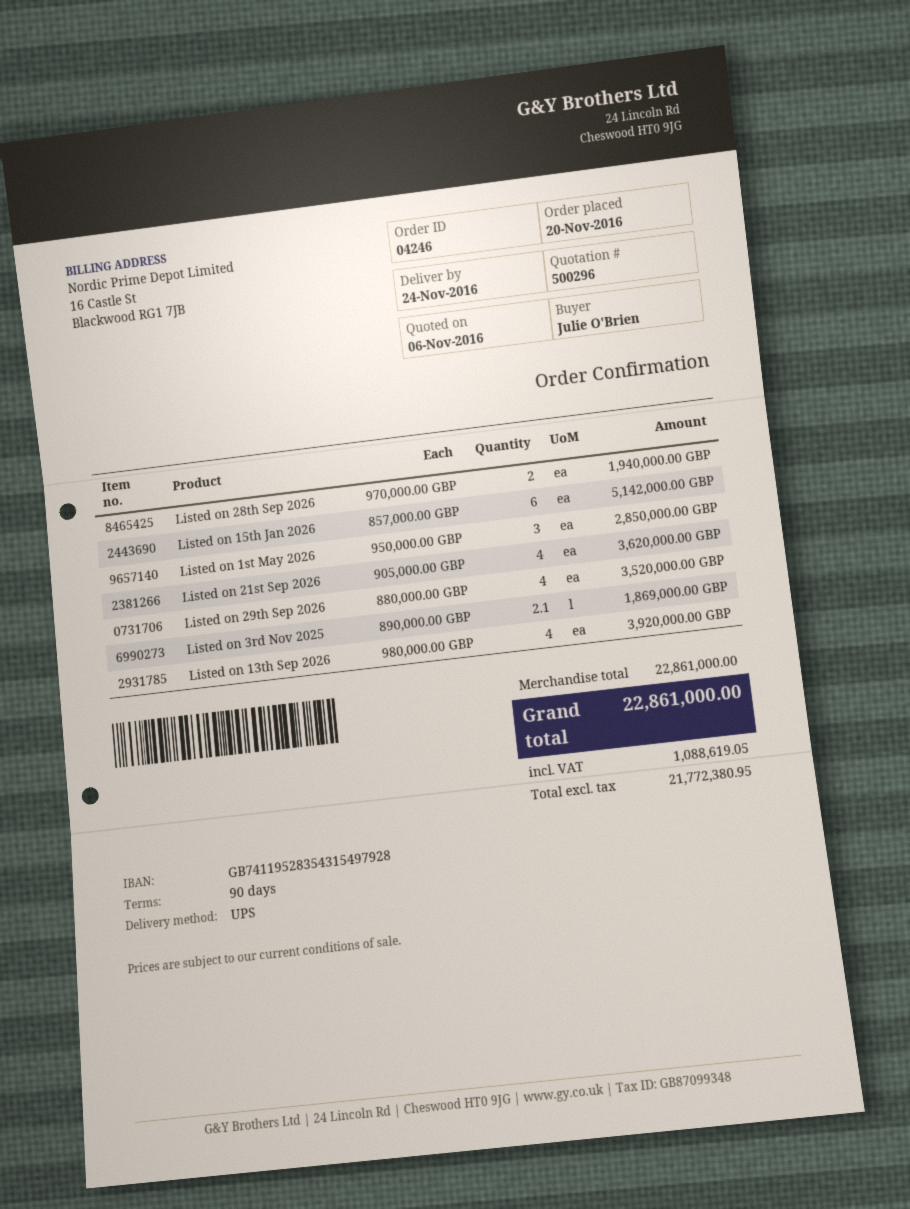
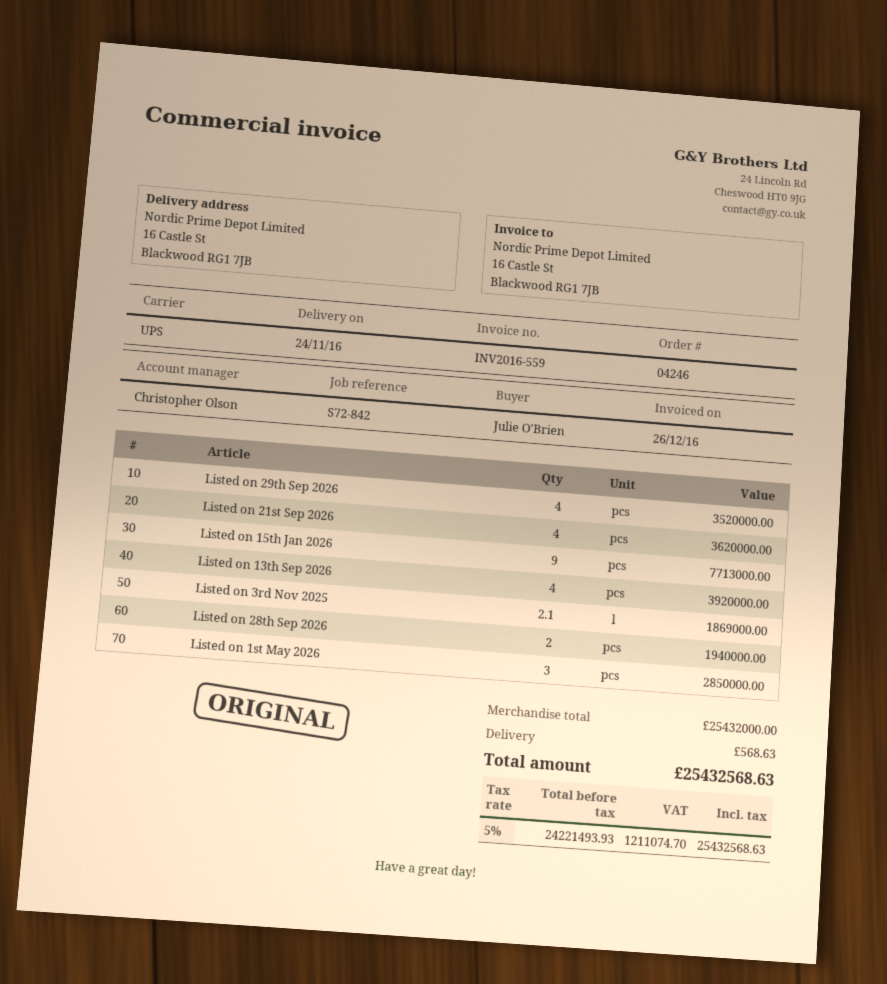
Listed on 15th Jan 2026: 6 for 5142000.00 -> 9 for 7713000.00
subtotal: 22861000.00 -> 25432000.00
shipping: none -> 568.63
net: 21772380.95 -> 24221493.93
tax: 1088619.05 -> 1211074.70
total: 22861000.00 -> 25432568.63

